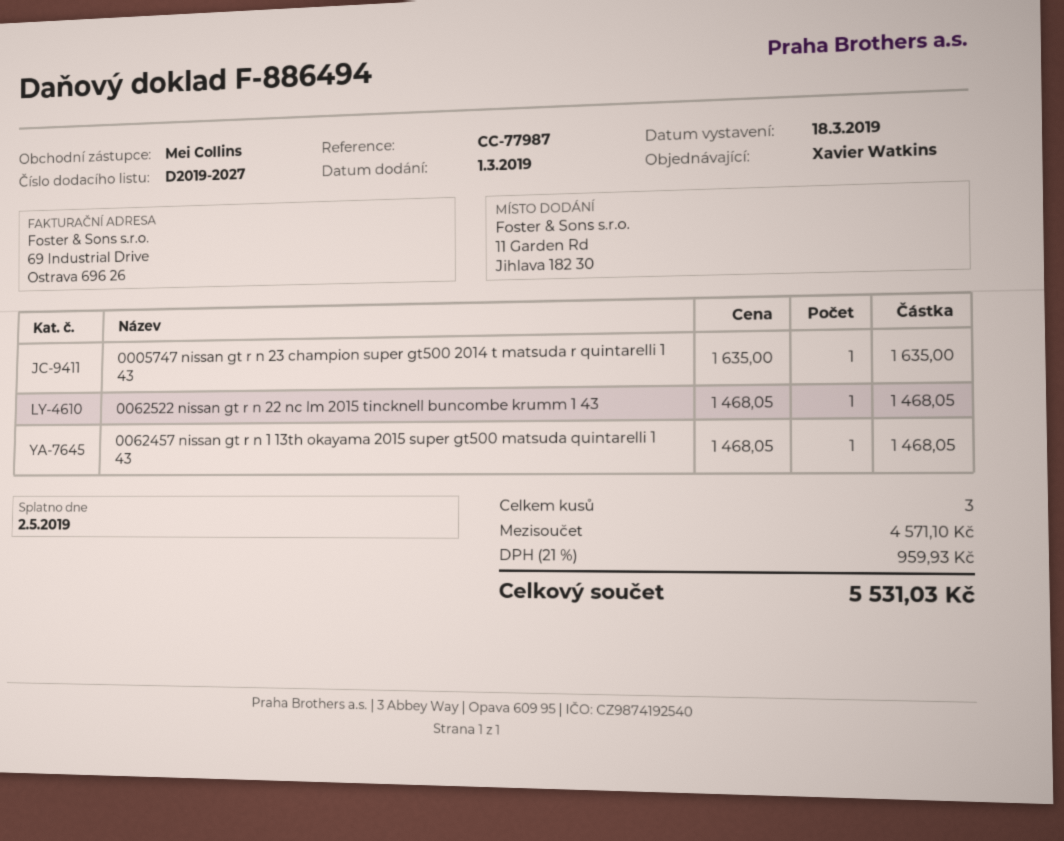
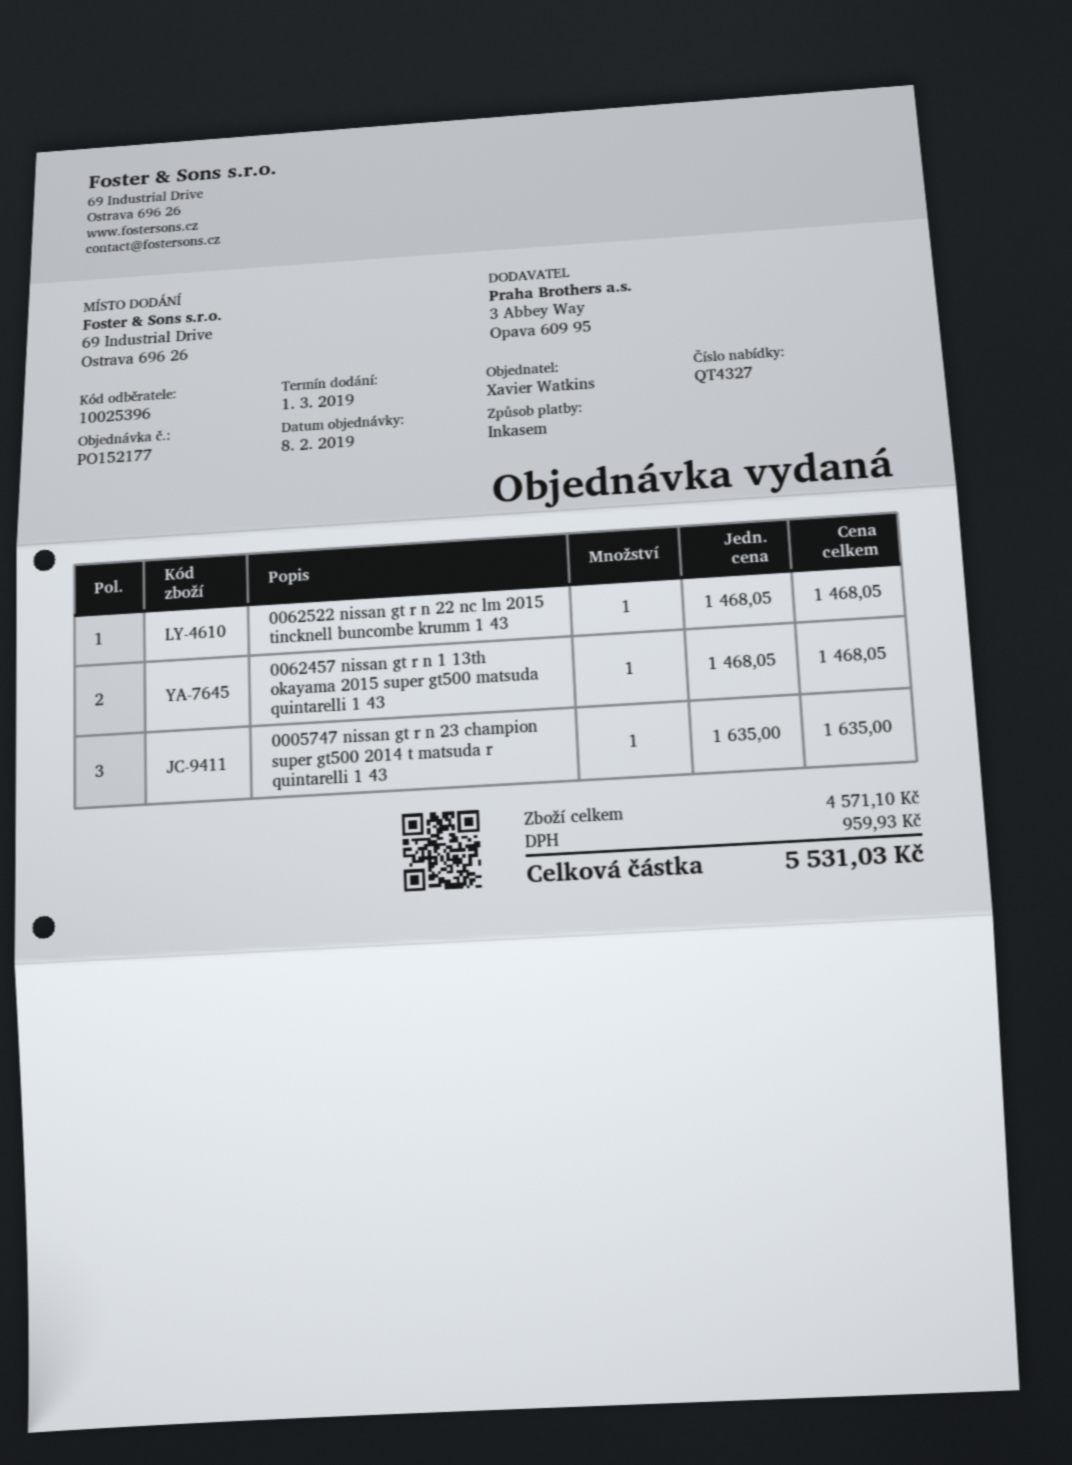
ship to: 11 Garden Rd, Jihlava 182 30 -> 69 Industrial Drive, Ostrava 696 26

